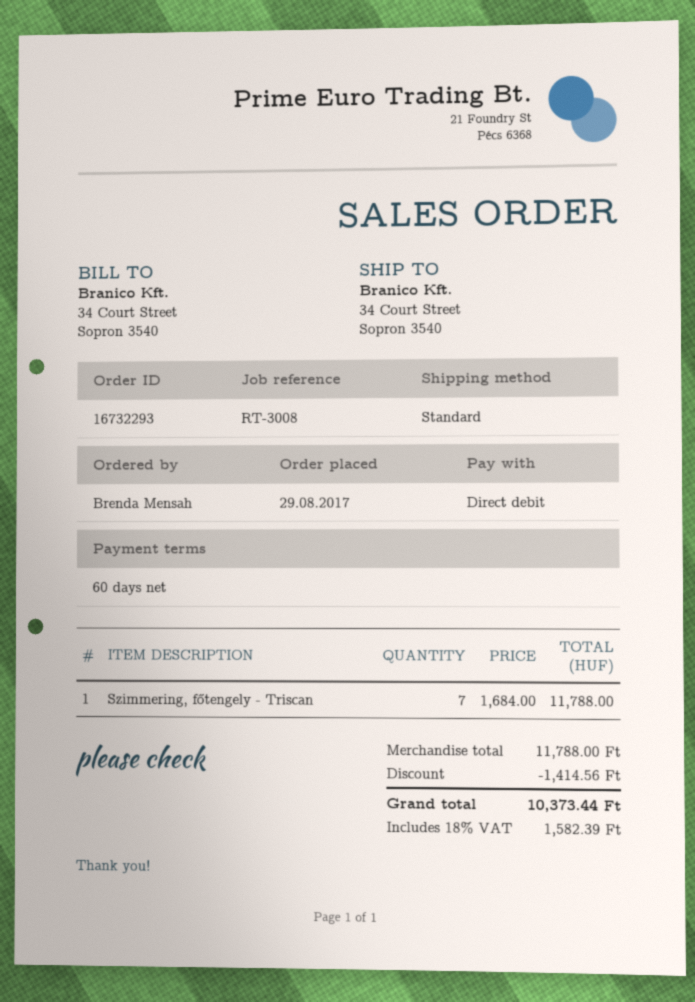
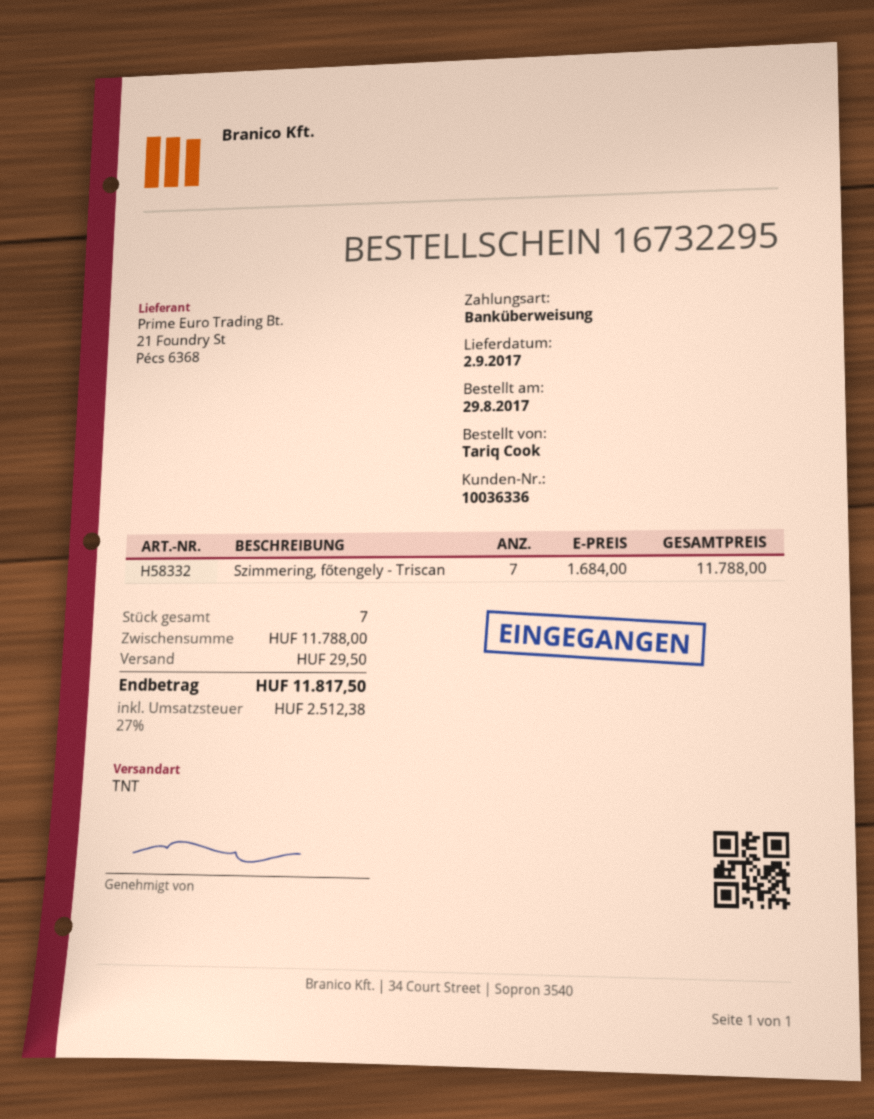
order number: 16732293 -> 16732295
ordered by: Brenda Mensah -> Tariq Cook
payment method: direct debit -> bank transfer
shipping method: standard -> TNT
discount: 1414.56 -> none
shipping: none -> 29.50
tax: 18% = 1582.39 -> 27% = 2512.38
total: 10373.44 -> 11817.50

